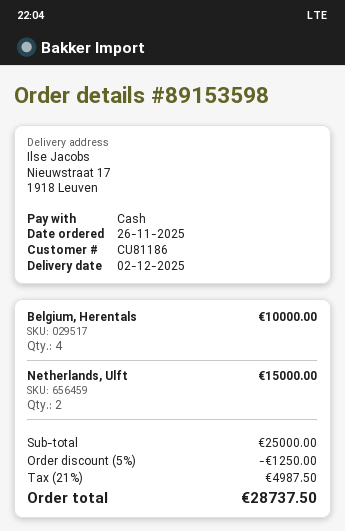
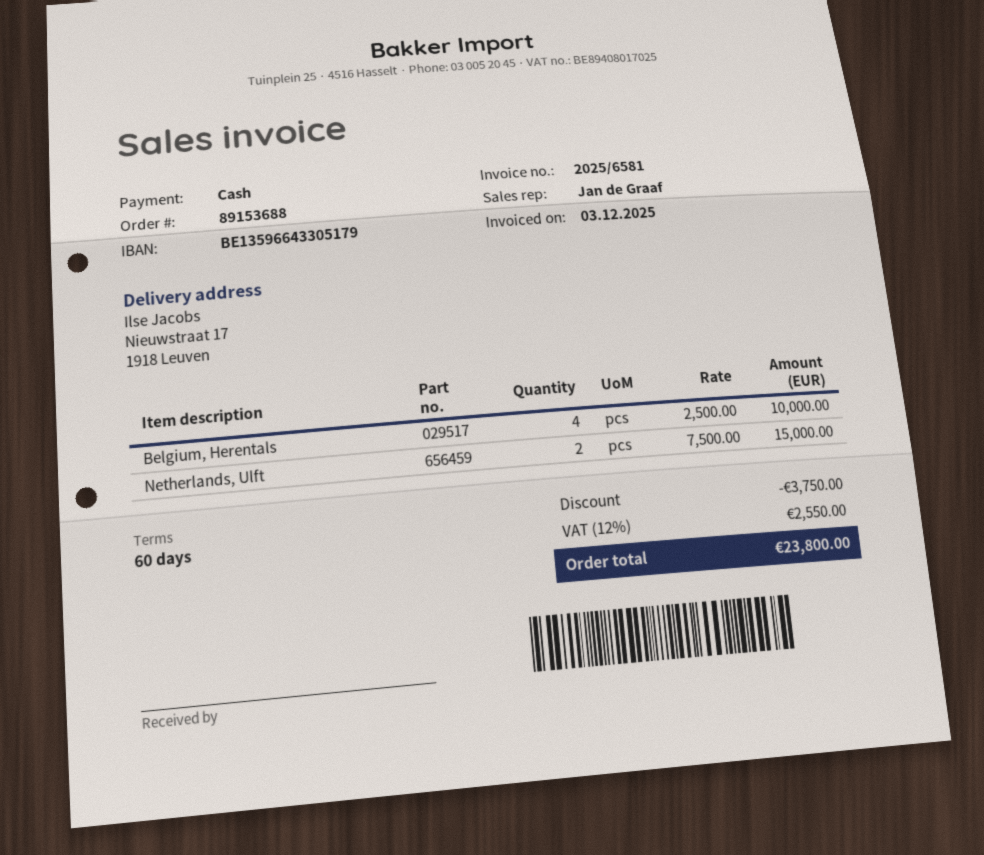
order number: 89153598 -> 89153688
discount: 1250.00 -> 3750.00
tax: 21% = 4987.50 -> 12% = 2550.00
total: 28737.50 -> 23800.00

